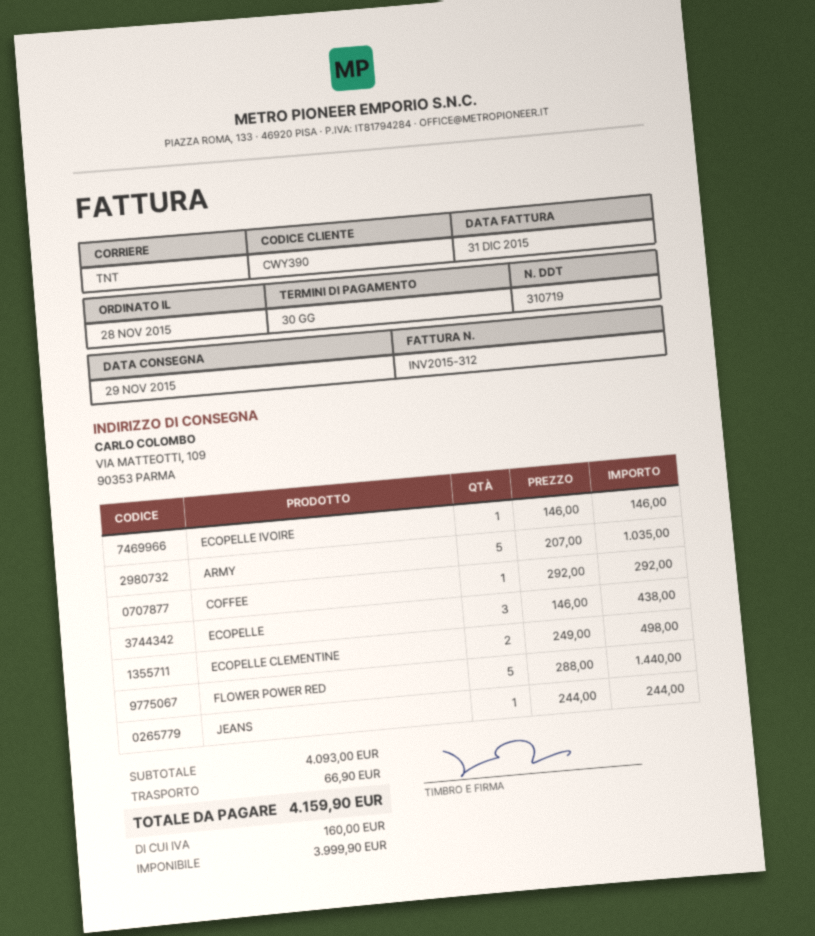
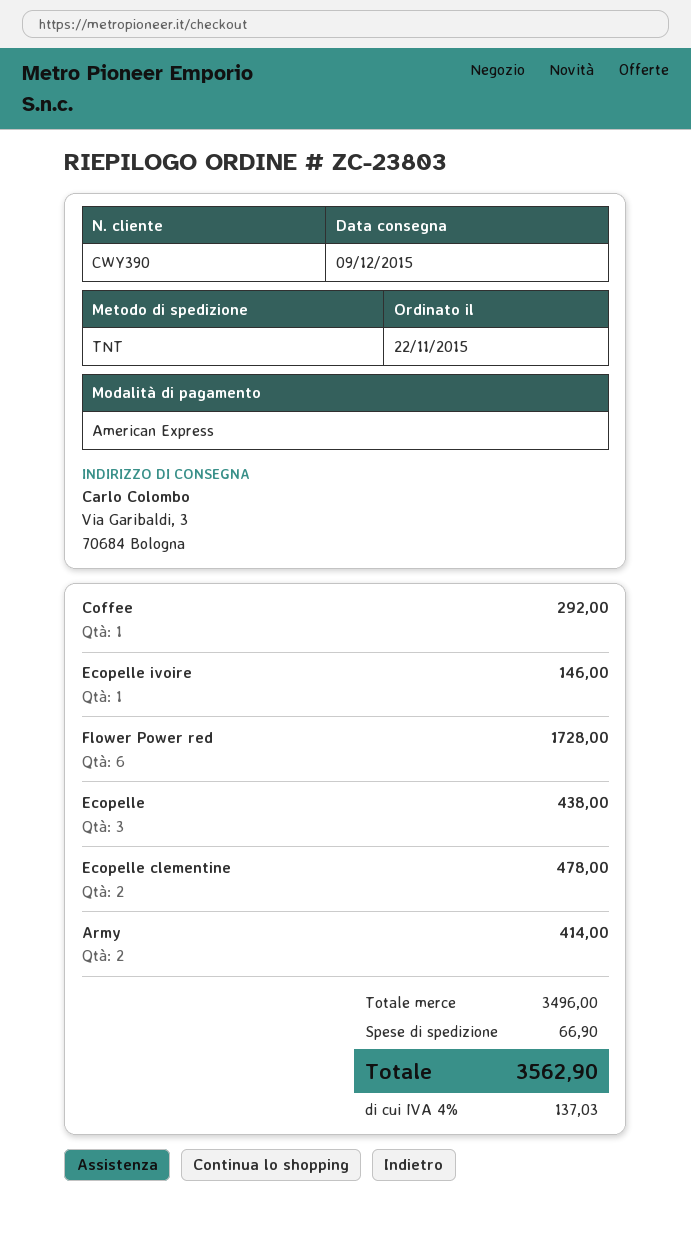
order date: 2015-11-28 -> 2015-11-22
delivery date: 2015-11-29 -> 2015-12-09
ship to: VIA MATTEOTTI, 109, 90353 PARMA -> Via Garibaldi, 3, 70684 Bologna
ARMY: 5 for 1035.00 -> 2 for 414.00
ECOPELLE CLEMENTINE: 2 for 498.00 -> 2 for 478.00
FLOWER POWER RED: 5 for 1440.00 -> 6 for 1728.00
JEANS: 1 for 244.00 -> none
subtotal: 4093.00 -> 3496.00
tax: 160.00 -> 137.03
total: 4159.90 -> 3562.90

